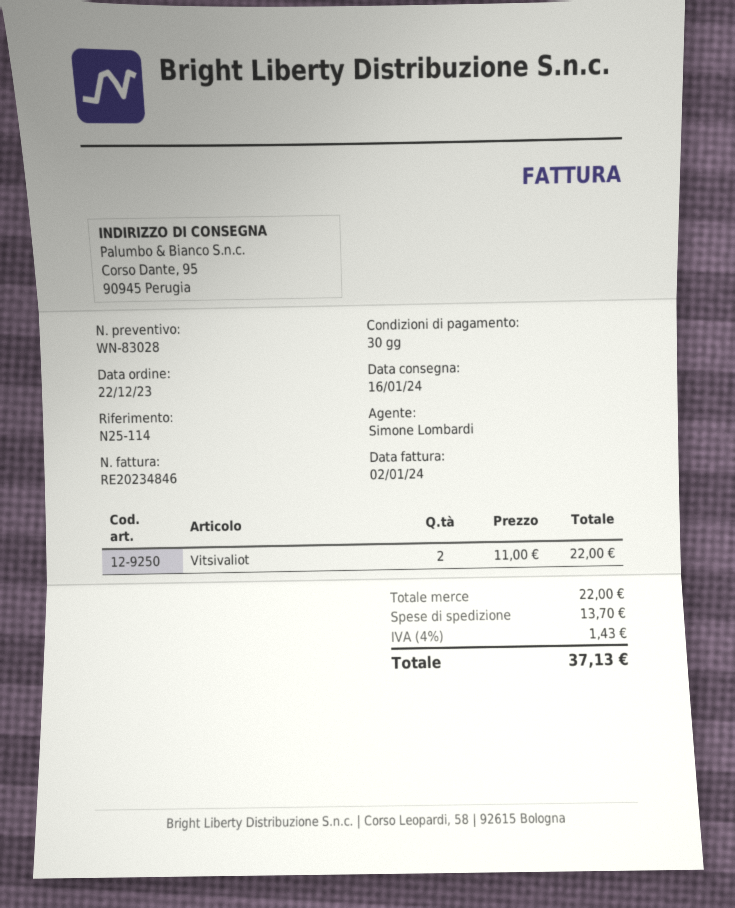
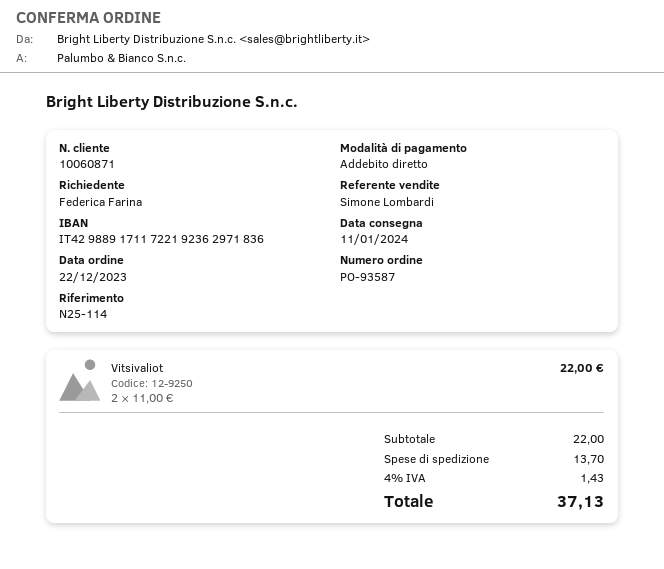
delivery date: 2024-01-16 -> 2024-01-11

